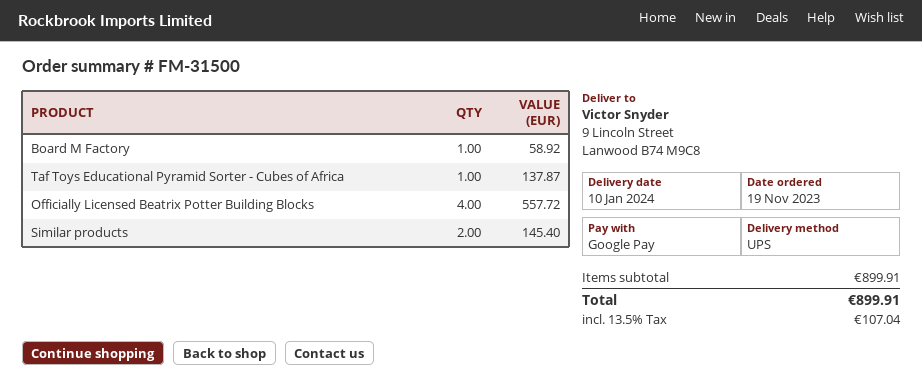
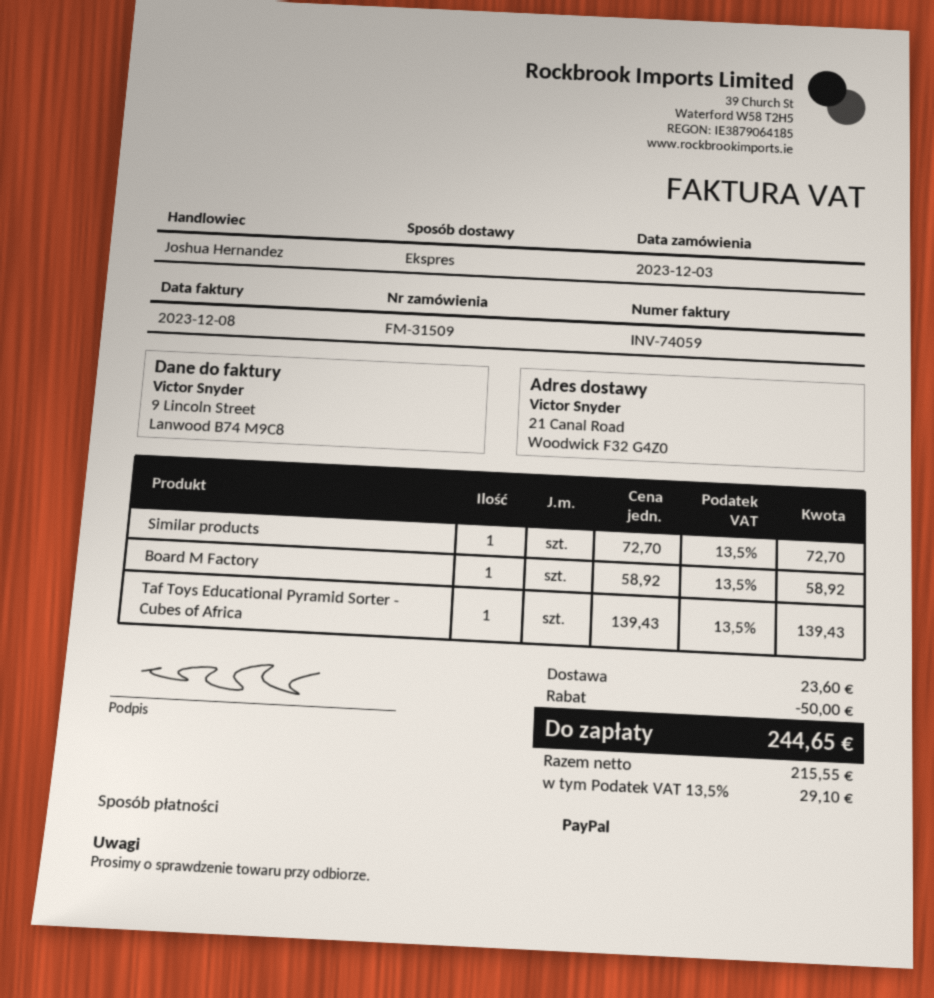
order number: FM-31500 -> FM-31509
order date: 2023-11-19 -> 2023-12-03
payment method: Google Pay -> PayPal
shipping method: UPS -> express
ship to: 9 Lincoln Street, Lanwood B74 M9C8 -> 21 Canal Road, Woodwick F32 G4Z0
Taf Toys Educational Pyramid Sorter - Cubes of Africa: 1 for 137.87 -> 1 for 139.43
Officially Licensed Beatrix Potter Building Blocks: 4 for 557.72 -> none
Similar products: 2 for 145.40 -> 1 for 72.70
discount: none -> 50.00
shipping: none -> 23.60
tax: 13.5% = 107.04 -> 13.5% = 29.10
total: 899.91 -> 244.65

